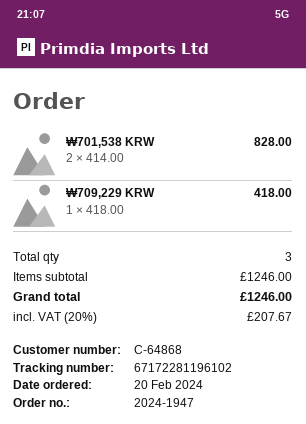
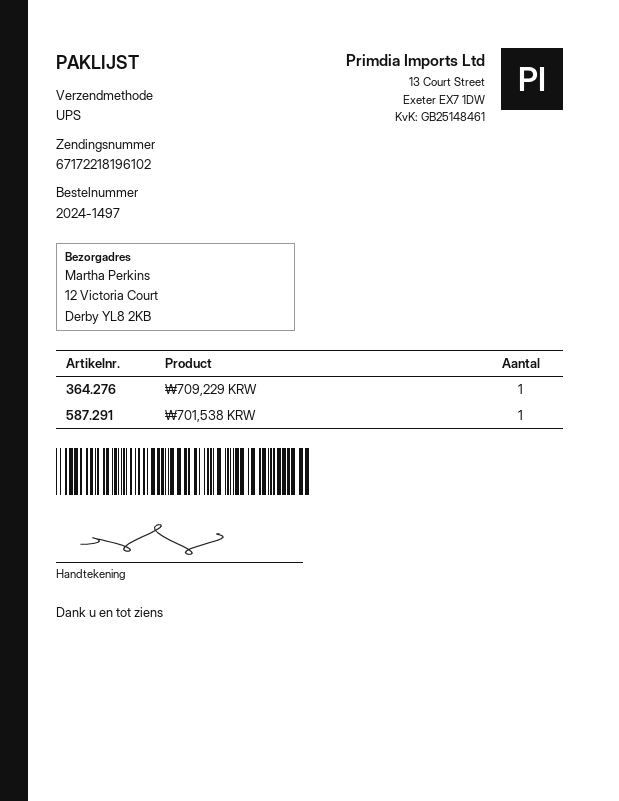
order number: 2024-1947 -> 2024-1497
tracking number: 67172281196102 -> 67172218196102
₩701,538 KRW: 2 -> 1

